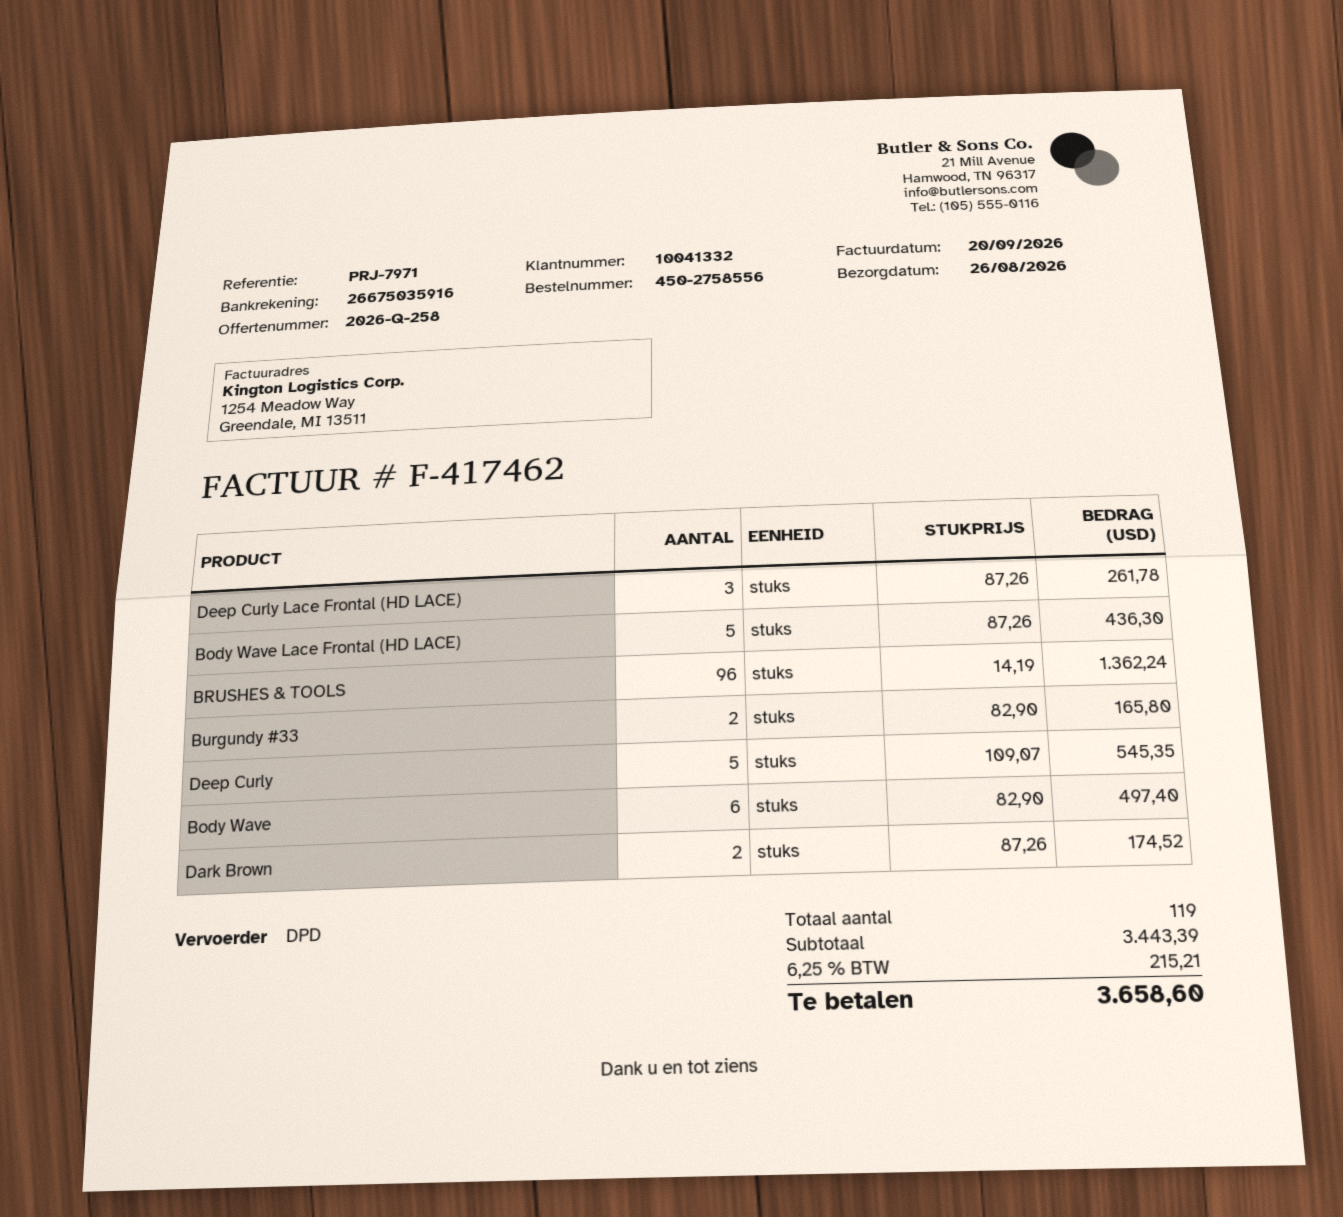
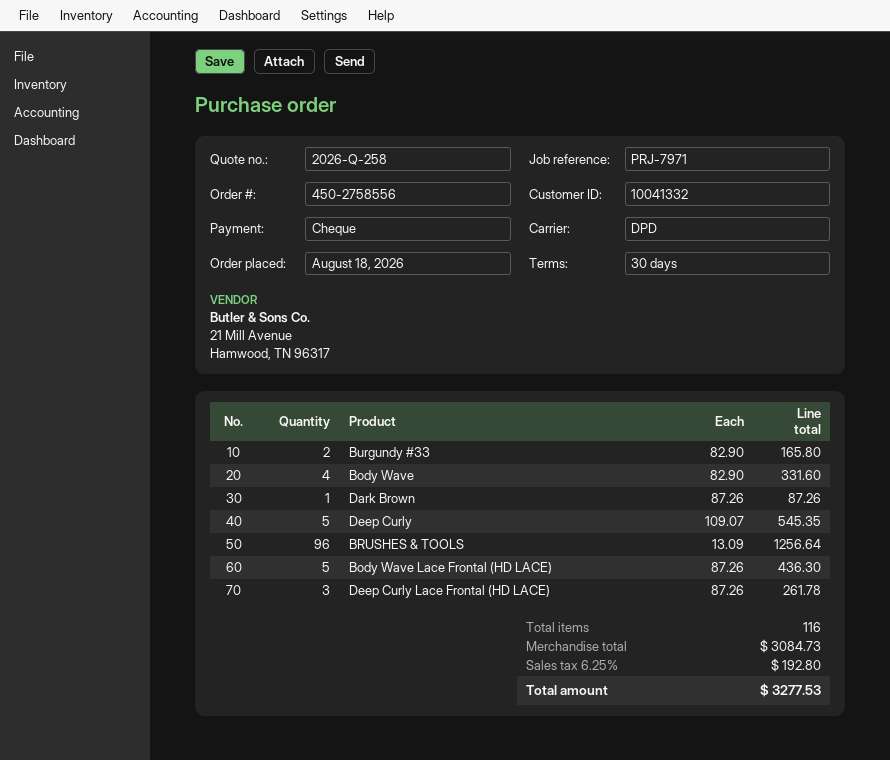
BRUSHES & TOOLS: 96 x 14.19 = 1362.24 -> 96 x 13.09 = 1256.64
Body Wave: 6 x 82.90 = 497.40 -> 4 x 82.90 = 331.60
Dark Brown: 2 x 87.26 = 174.52 -> 1 x 87.26 = 87.26
total quantity: 119 -> 116
subtotal: 3443.39 -> 3084.73
tax: 6.25% = 215.21 -> 6.25% = 192.80
total: 3658.60 -> 3277.53

